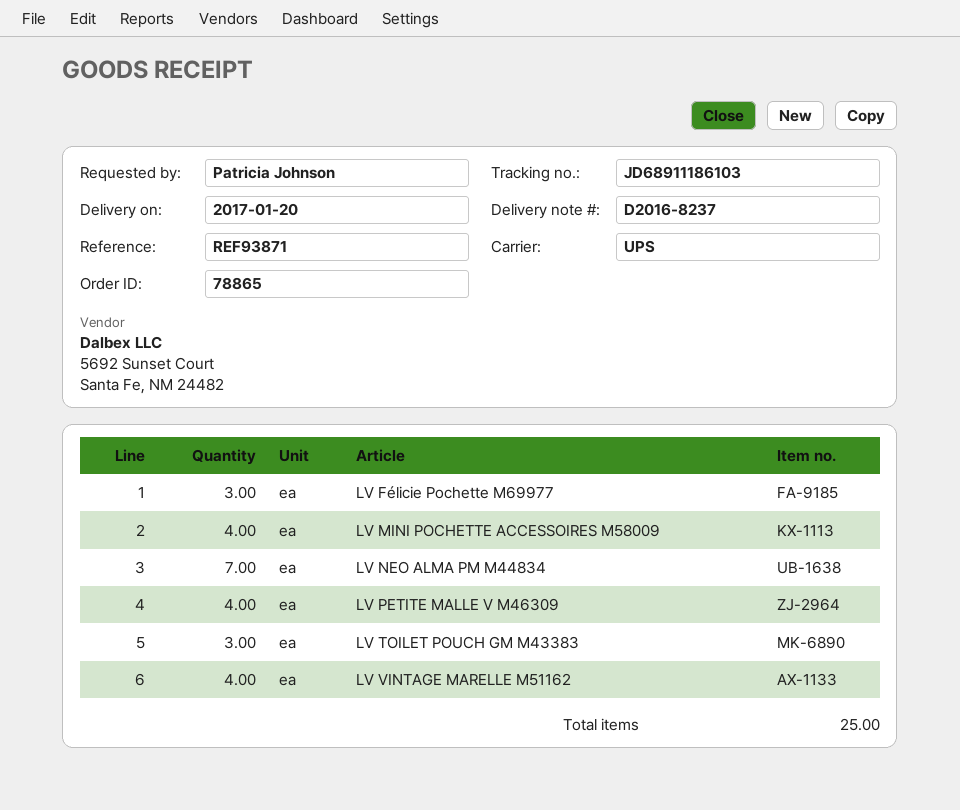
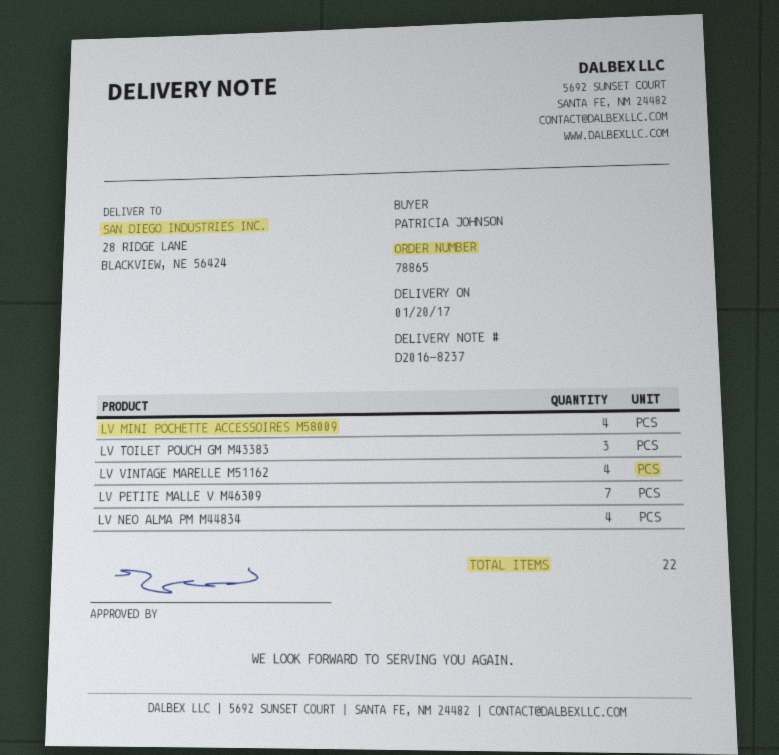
LV Félicie Pochette M69977: 3 -> none
LV NEO ALMA PM M44834: 7 -> 4
LV PETITE MALLE V M46309: 4 -> 7
total quantity: 25 -> 22

